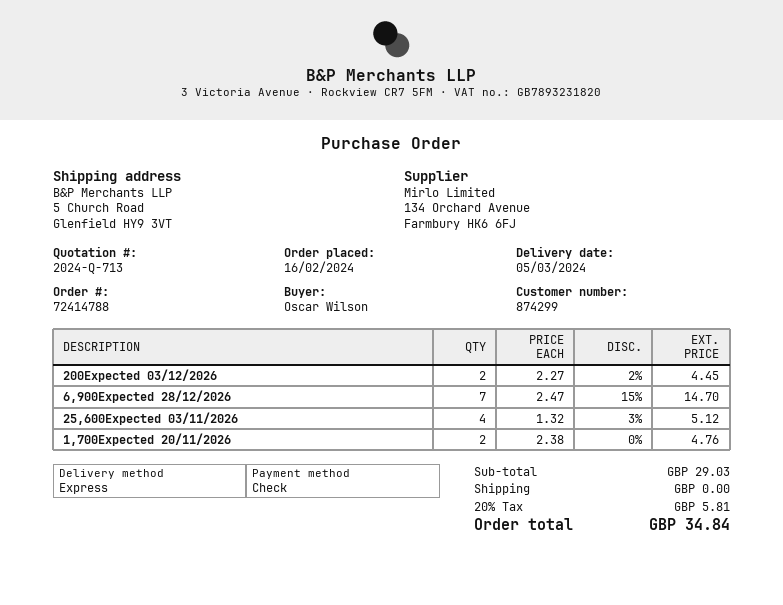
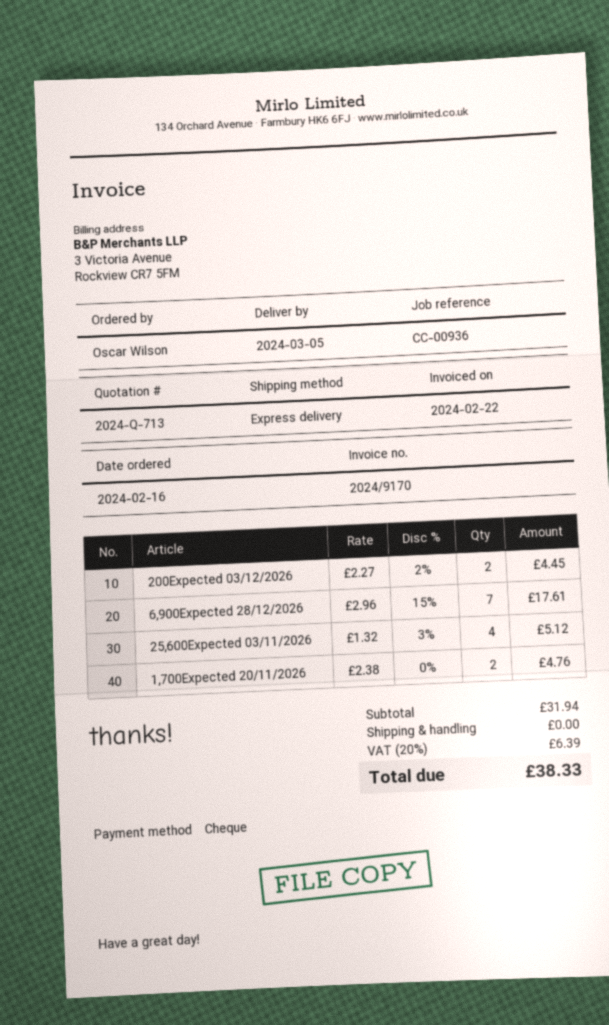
6,900Expected 28/12/2026: 7 x 2.47 - 15% = 14.70 -> 7 x 2.96 - 15% = 17.61
subtotal: 29.03 -> 31.94
tax: 20% = 5.81 -> 20% = 6.39
total: 34.84 -> 38.33

